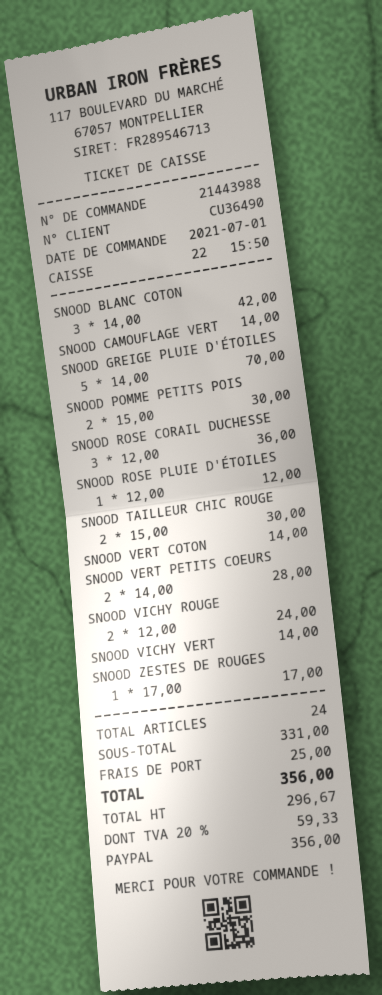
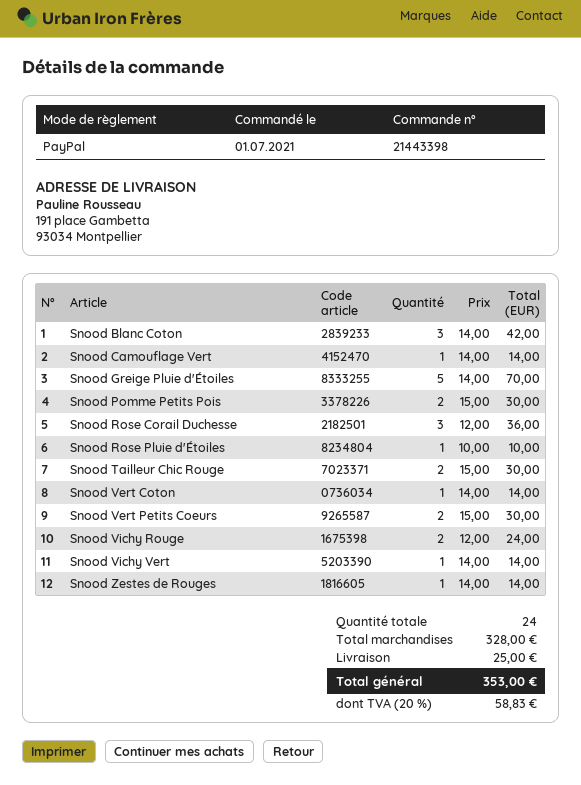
order number: 21443988 -> 21443398
SNOOD ROSE PLUIE D'ÉTOILES: 1 x 12.00 = 12.00 -> 1 x 10.00 = 10.00
SNOOD VERT PETITS COEURS: 2 x 14.00 = 28.00 -> 2 x 15.00 = 30.00
SNOOD ZESTES DE ROUGES: 1 x 17.00 = 17.00 -> 1 x 14.00 = 14.00
subtotal: 331.00 -> 328.00
tax: 20% = 59.33 -> 20% = 58.83
total: 356.00 -> 353.00

